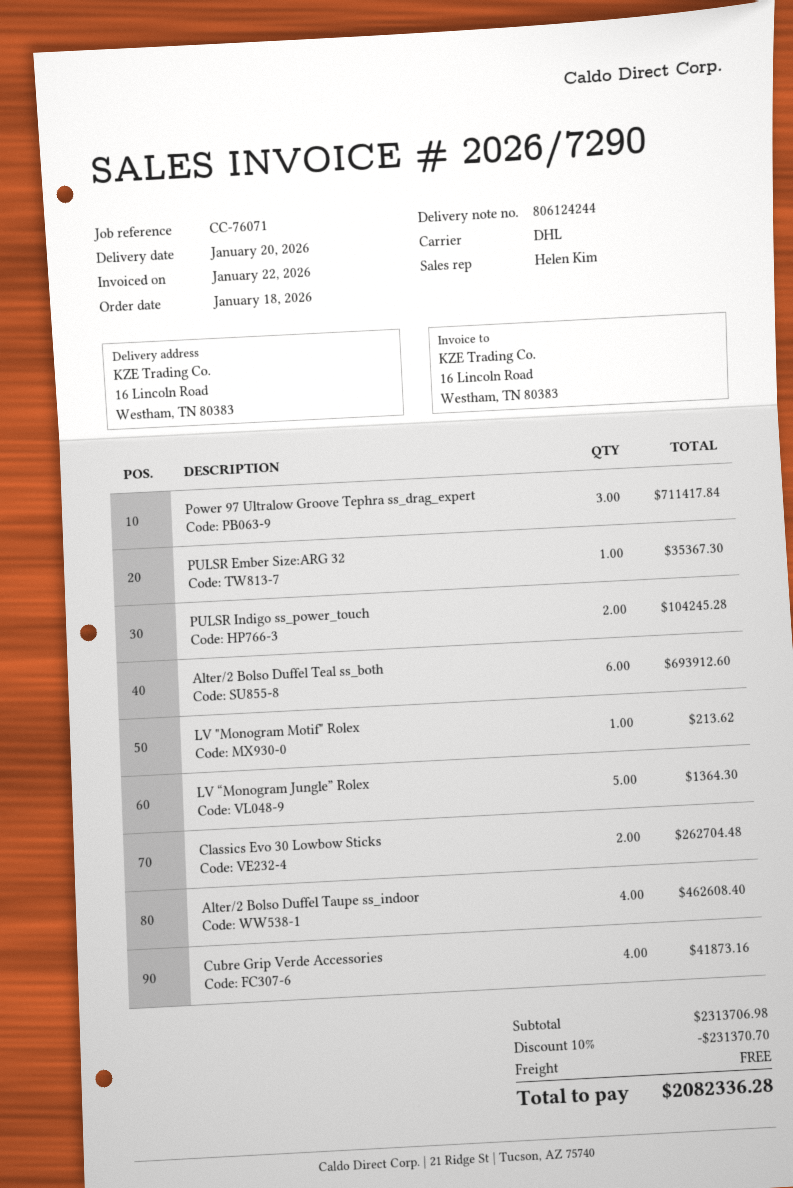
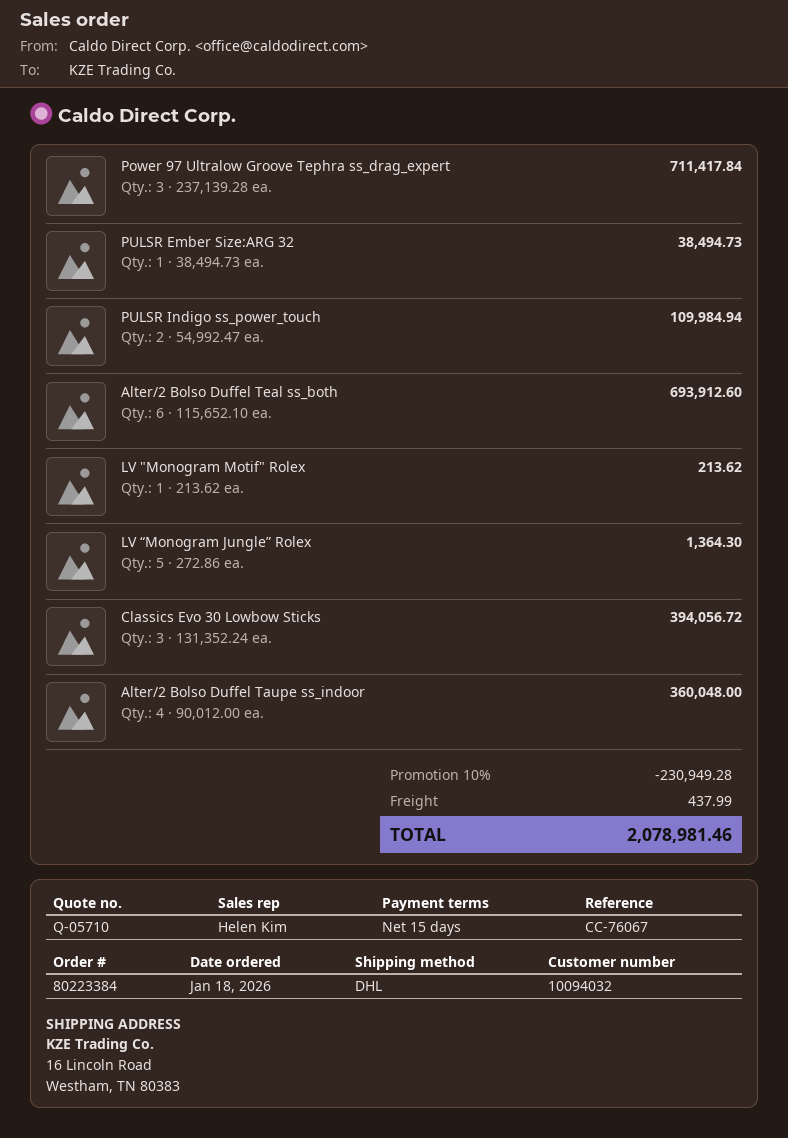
reference: CC-76071 -> CC-76067
PULSR Ember Size:ARG 32: 1 for 35367.30 -> 1 for 38494.73
PULSR Indigo ss_power_touch: 2 for 104245.28 -> 2 for 109984.94
Classics Evo 30 Lowbow Sticks: 2 for 262704.48 -> 3 for 394056.72
Alter/2 Bolso Duffel Taupe ss_indoor: 4 for 462608.40 -> 4 for 360048.00
Cubre Grip Verde Accessories: 4 for 41873.16 -> none
discount: 10% = 231370.70 -> 10% = 230949.28
shipping: 0.00 -> 437.99
total: 2082336.28 -> 2078981.46

